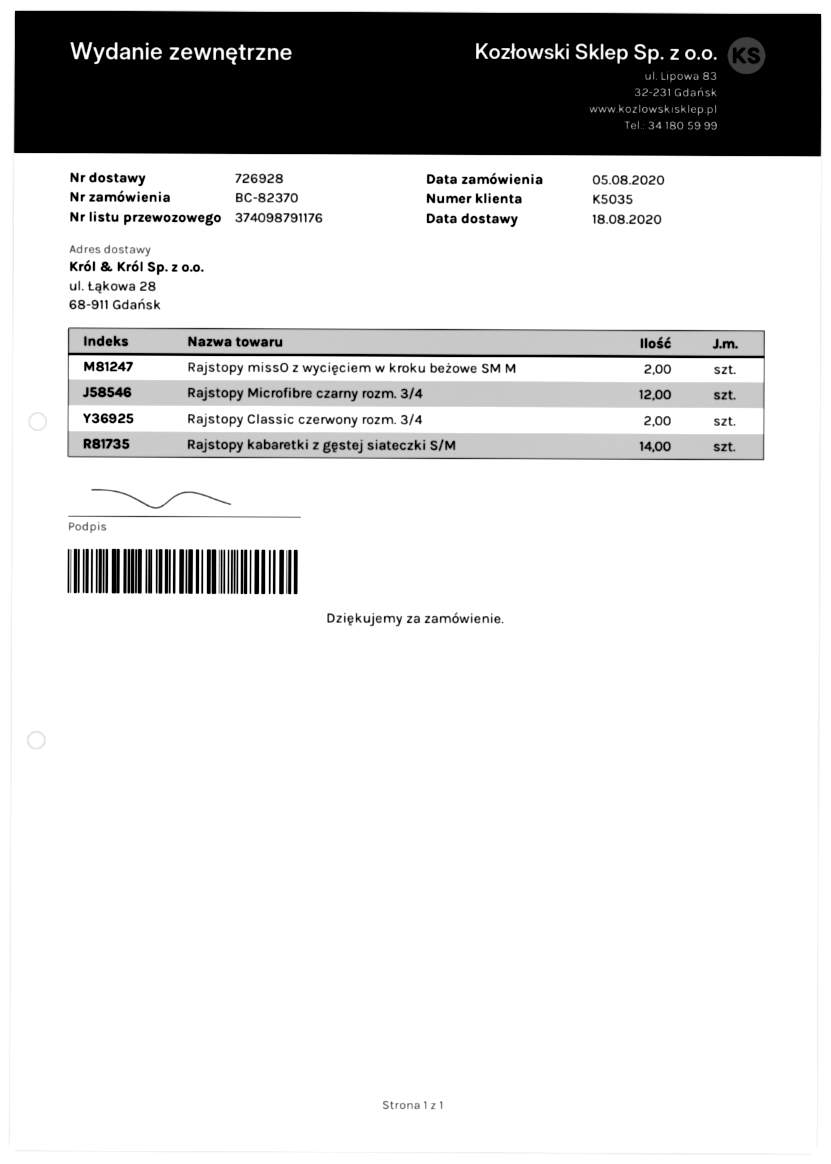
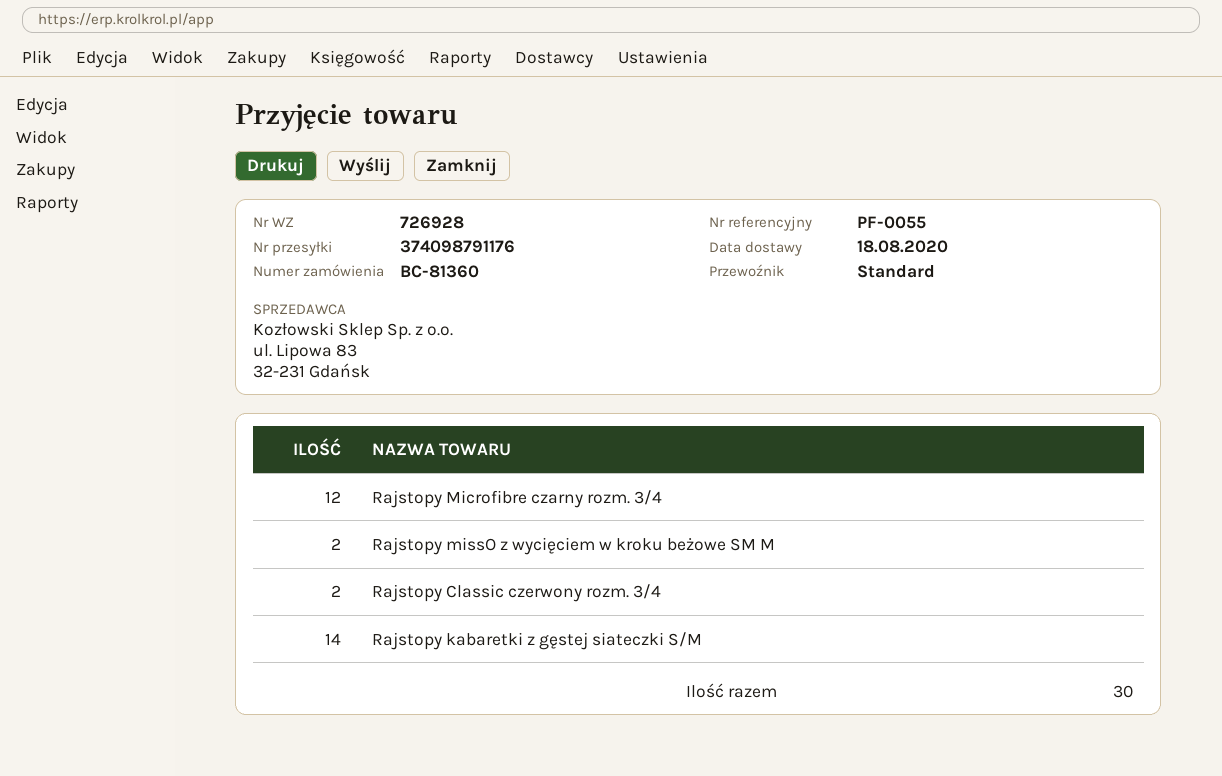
order number: BC-82370 -> BC-81360

